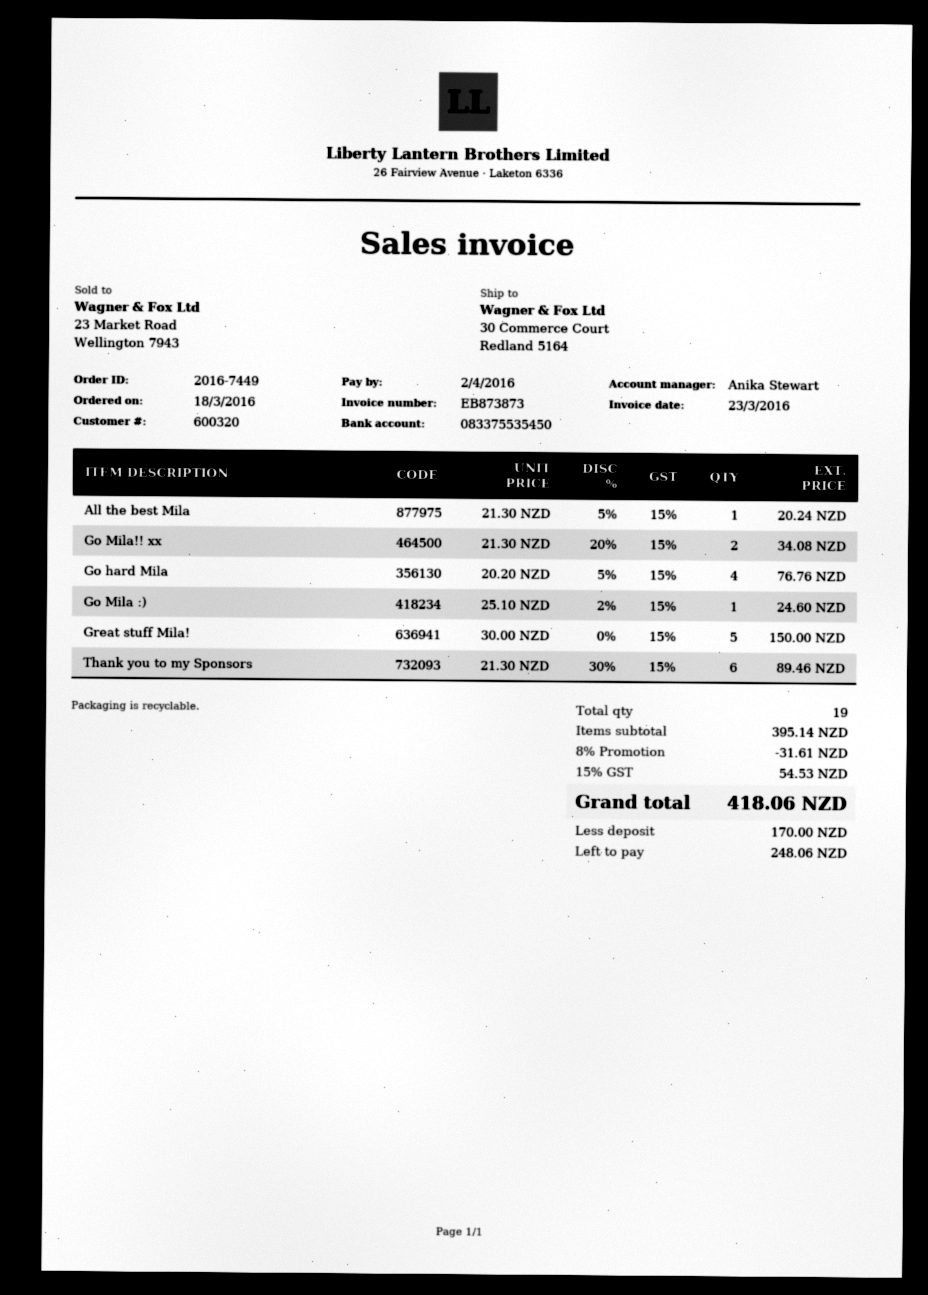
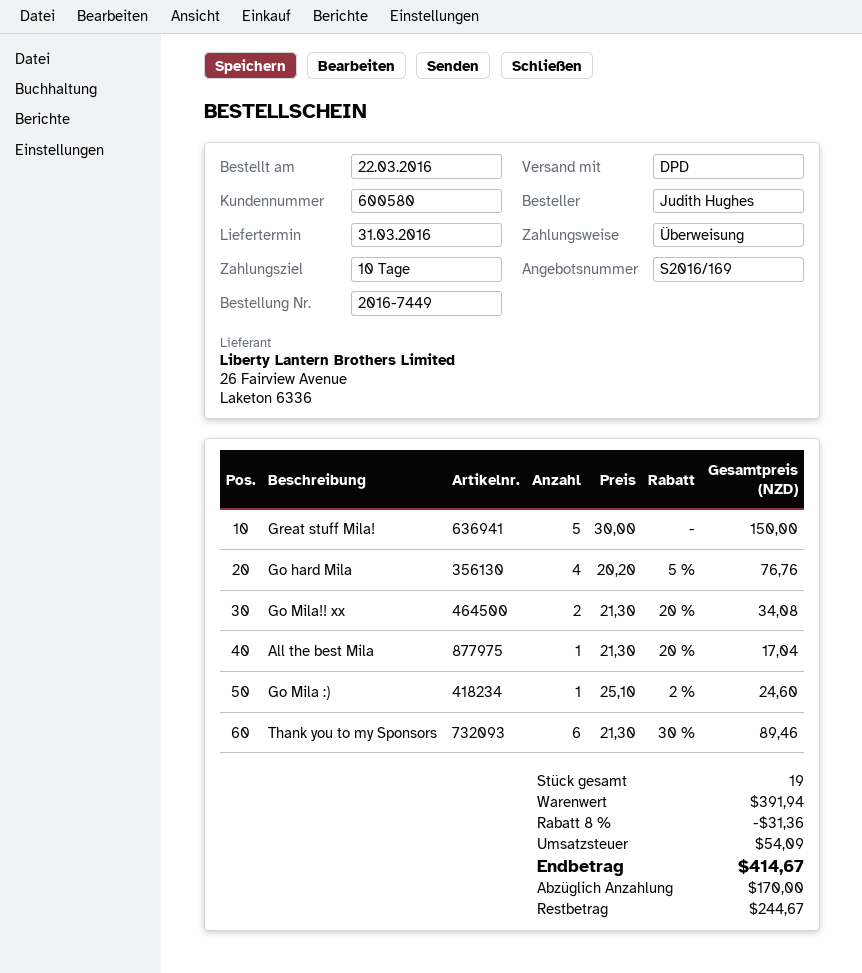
order date: 2016-03-18 -> 2016-03-22
customer number: 600320 -> 600580
All the best Mila: 1 x 21.30 - 5% = 20.24 -> 1 x 21.30 - 20% = 17.04
subtotal: 395.14 -> 391.94
discount: 8% = 31.61 -> 8% = 31.36
tax: 54.53 -> 54.09
total: 418.06 -> 414.67
balance: 248.06 -> 244.67

